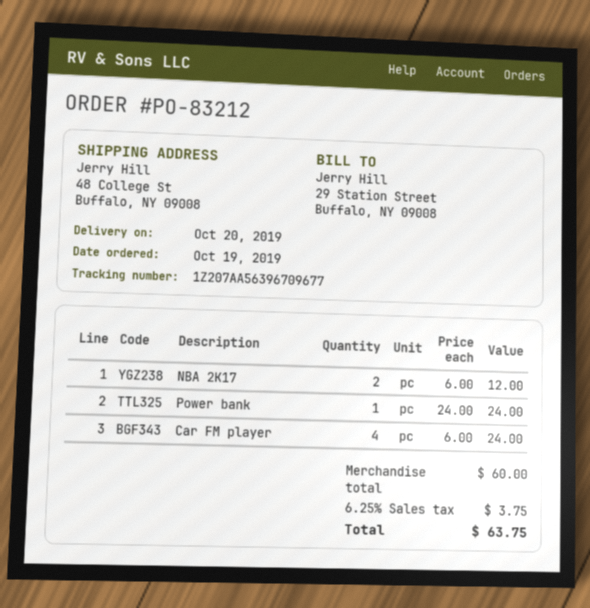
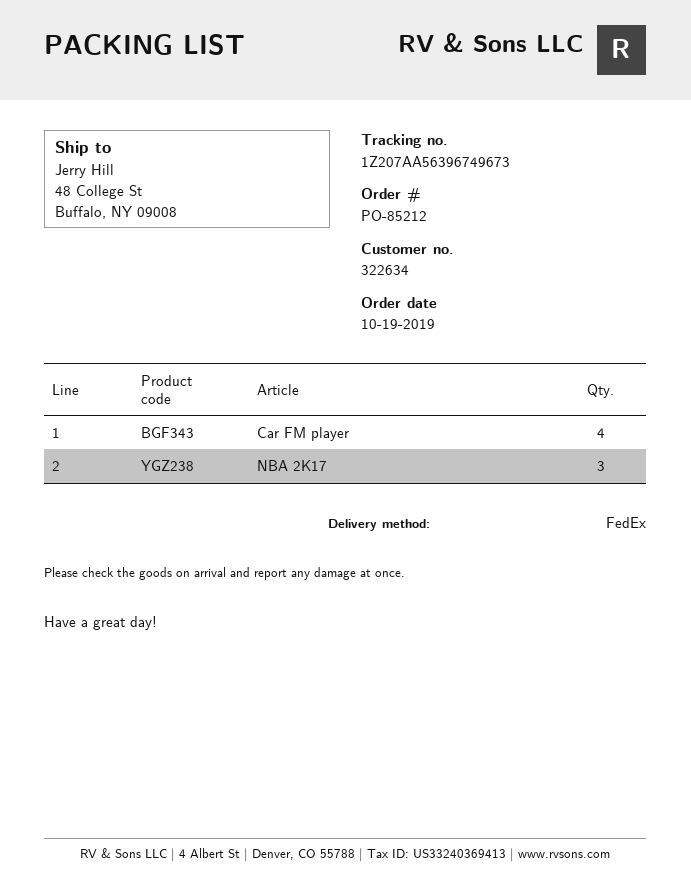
order number: PO-83212 -> PO-85212
tracking number: 1Z207AA56396709677 -> 1Z207AA56396749673
NBA 2K17: 2 -> 3
Power bank: 1 -> none

